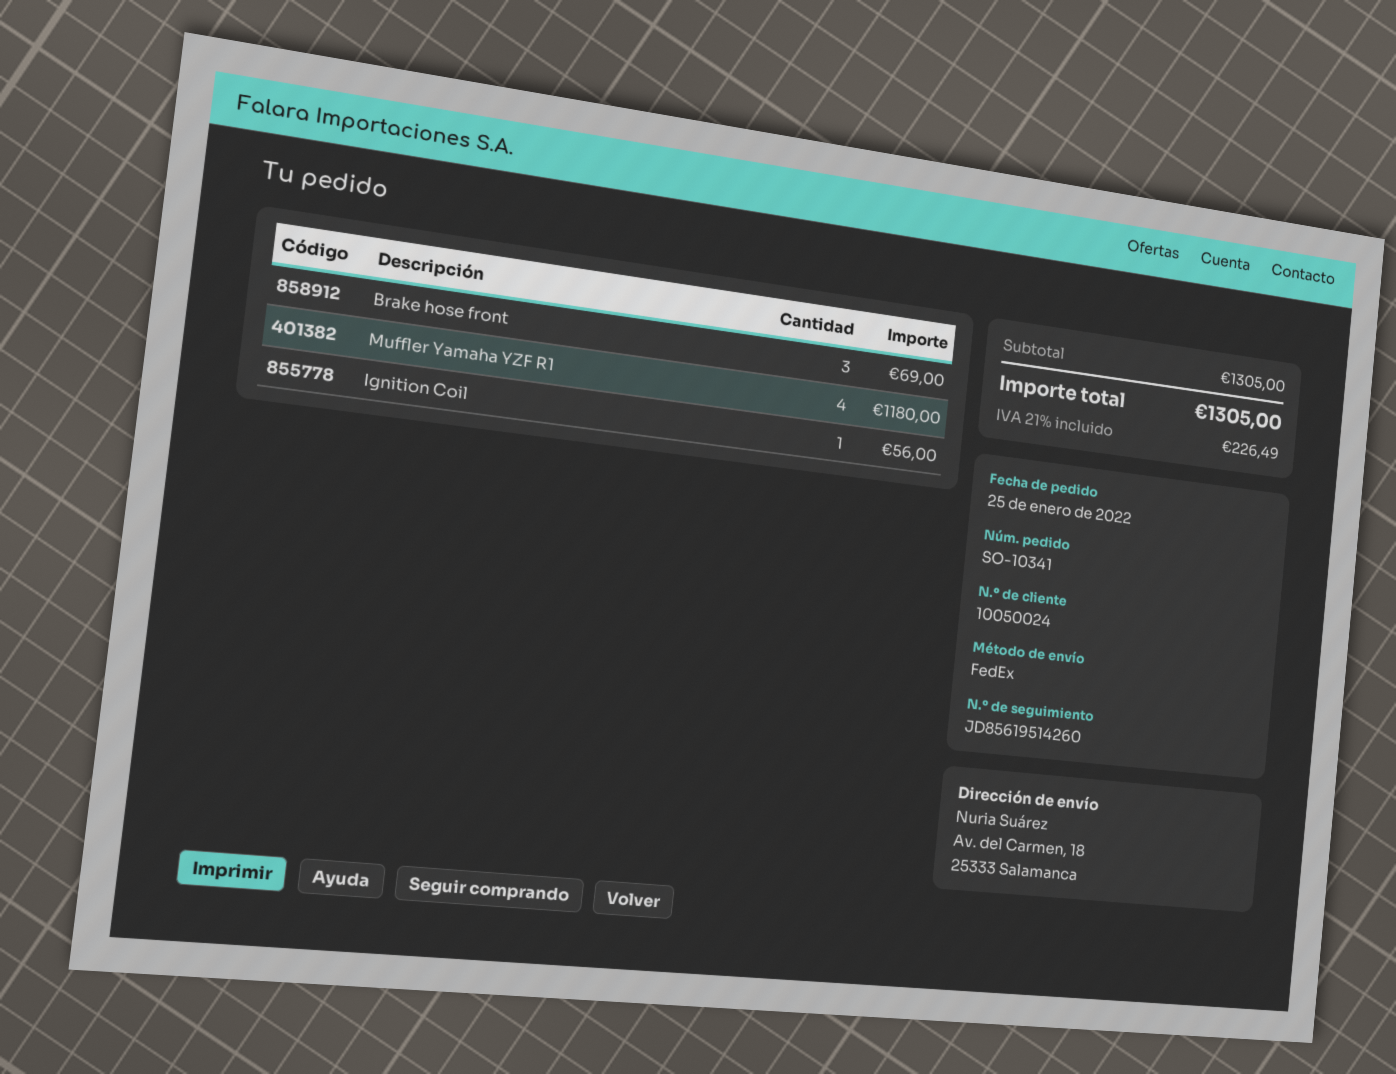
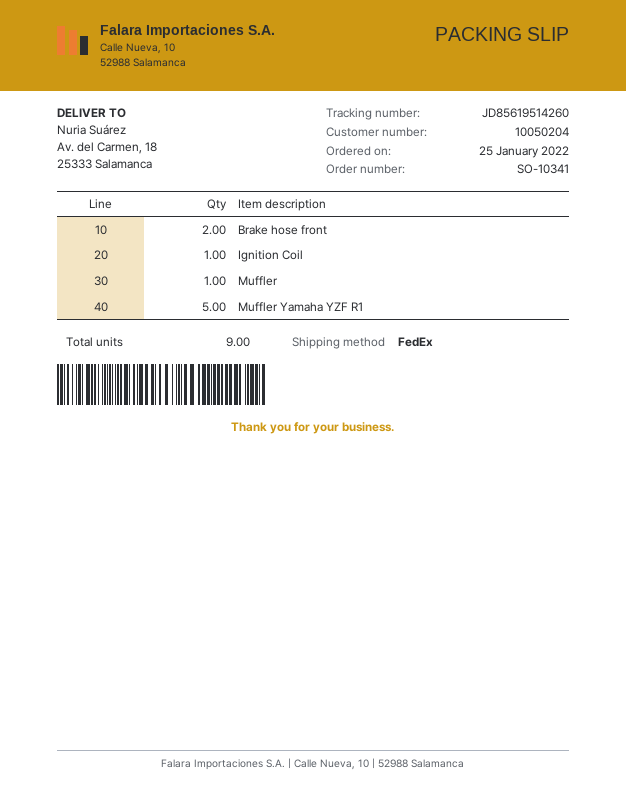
customer number: 10050024 -> 10050204
Brake hose front: 3 -> 2
Muffler Yamaha YZF R1: 4 -> 5
Muffler: none -> 1

